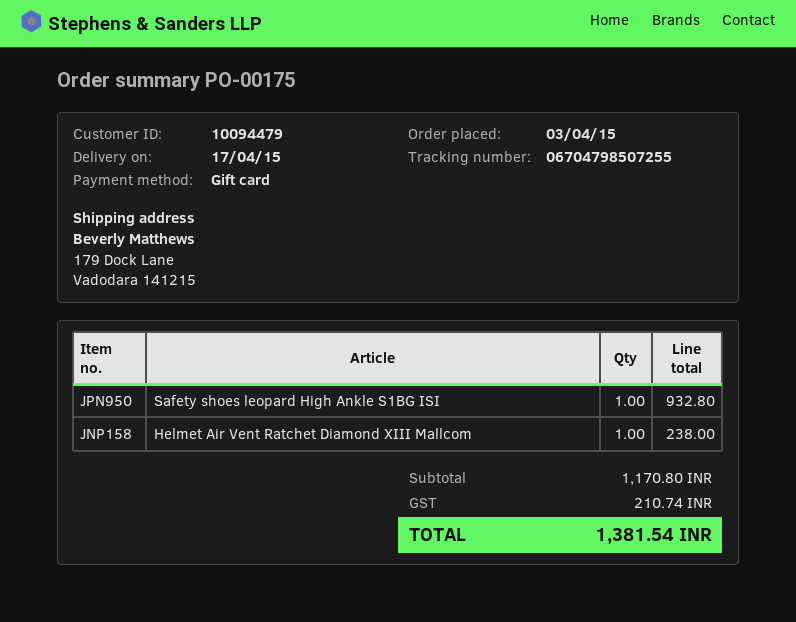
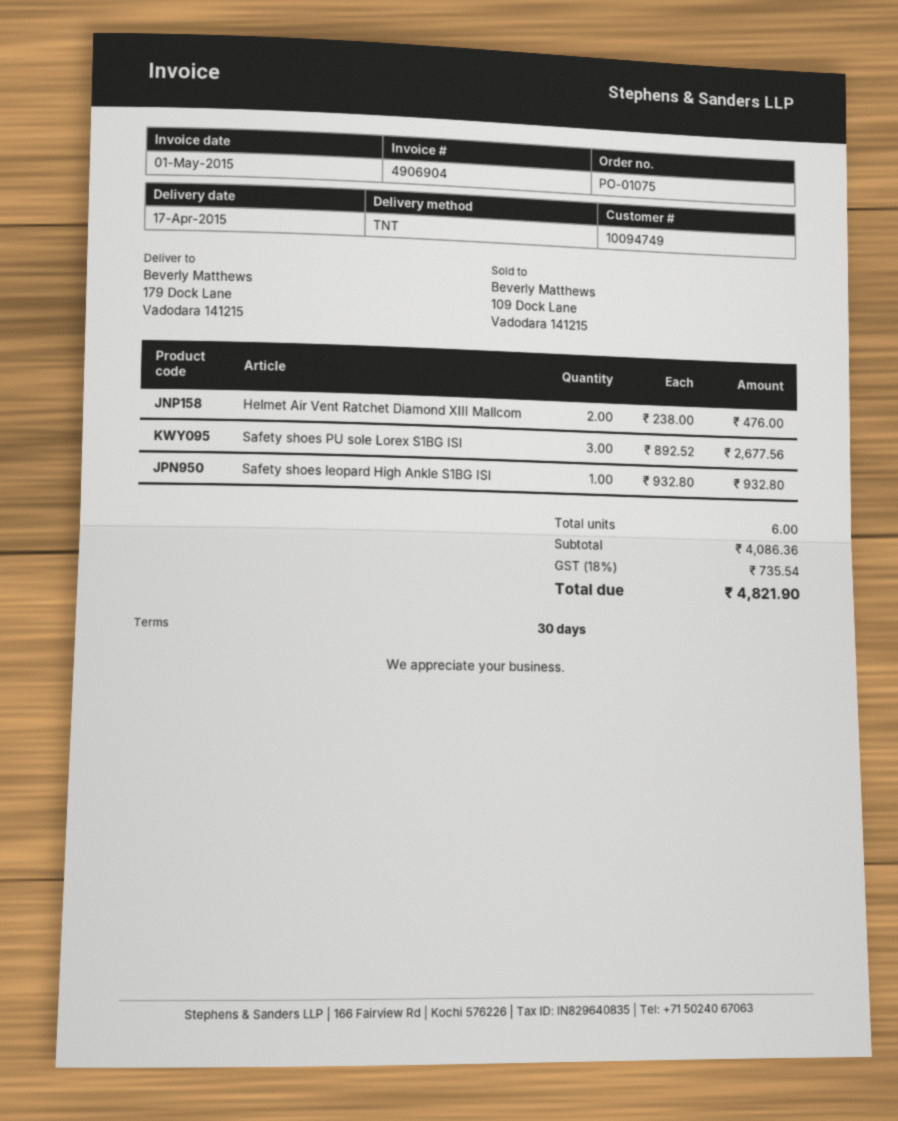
order number: PO-00175 -> PO-01075
customer number: 10094479 -> 10094749
Helmet Air Vent Ratchet Diamond XIII Mallcom: 1 for 238.00 -> 2 for 476.00
Safety shoes PU sole Lorex S1BG ISI: none -> 3 for 2677.56
subtotal: 1170.80 -> 4086.36
tax: 210.74 -> 735.54
total: 1381.54 -> 4821.90

